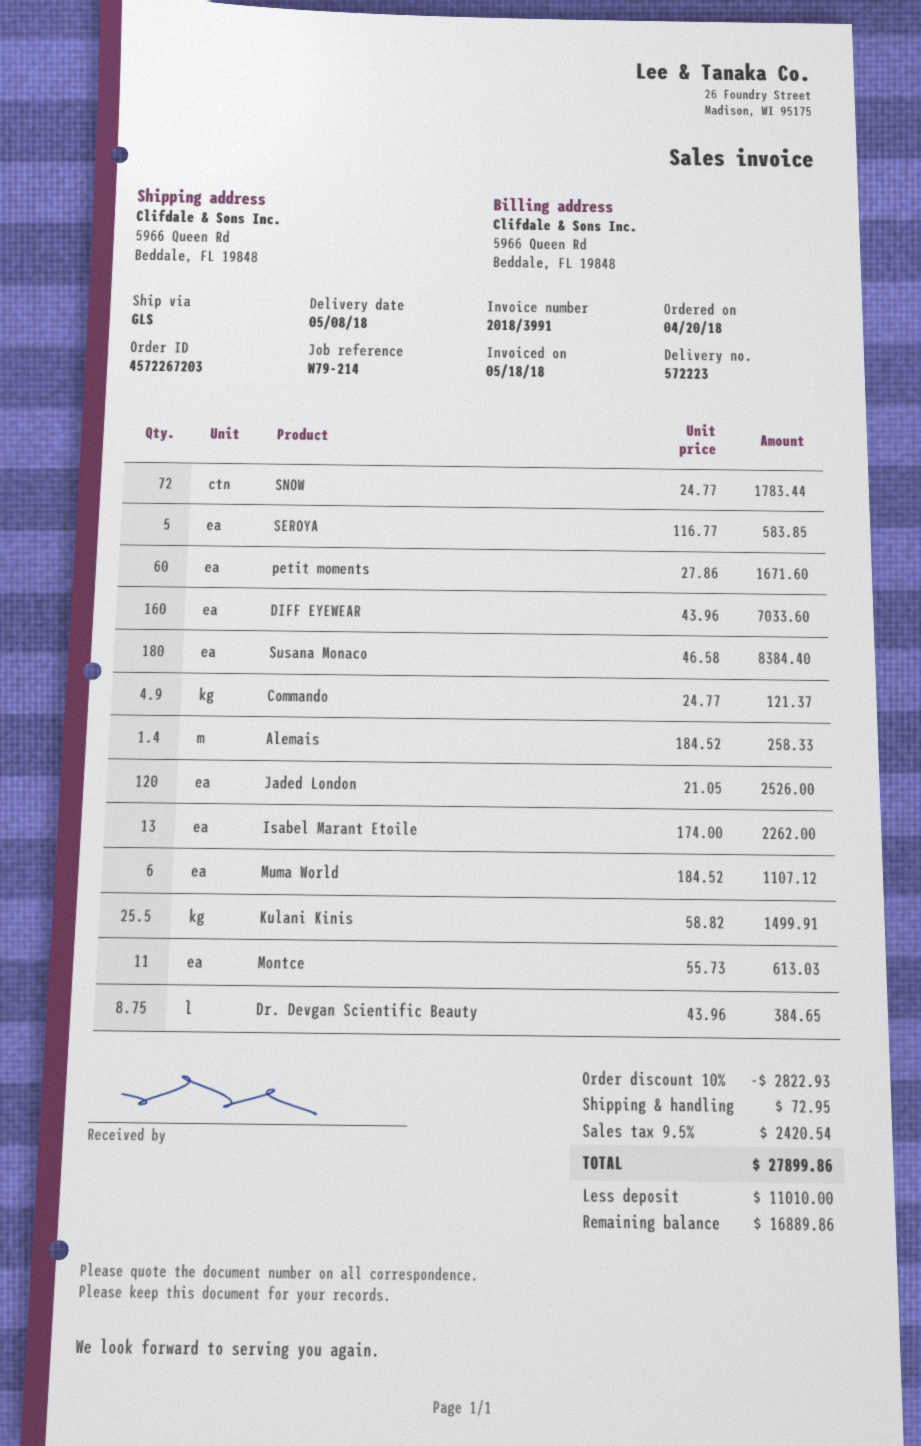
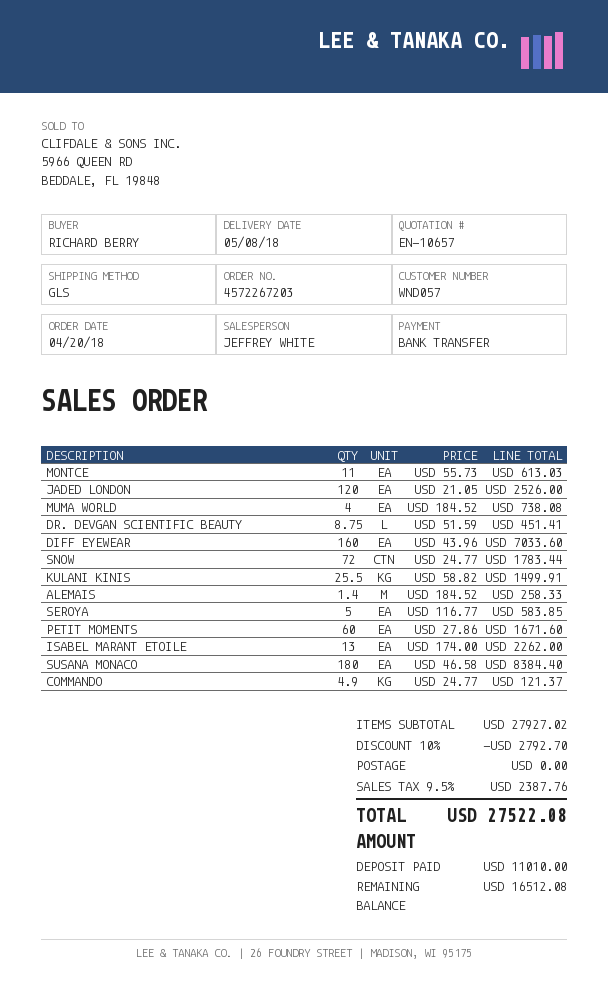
Muma World: 6 x 184.52 = 1107.12 -> 4 x 184.52 = 738.08
Dr. Devgan Scientific Beauty: 8.75 x 43.96 = 384.65 -> 8.75 x 51.59 = 451.41
discount: 10% = 2822.93 -> 10% = 2792.70
shipping: 72.95 -> 0.00
tax: 9.5% = 2420.54 -> 9.5% = 2387.76
total: 27899.86 -> 27522.08
balance: 16889.86 -> 16512.08

